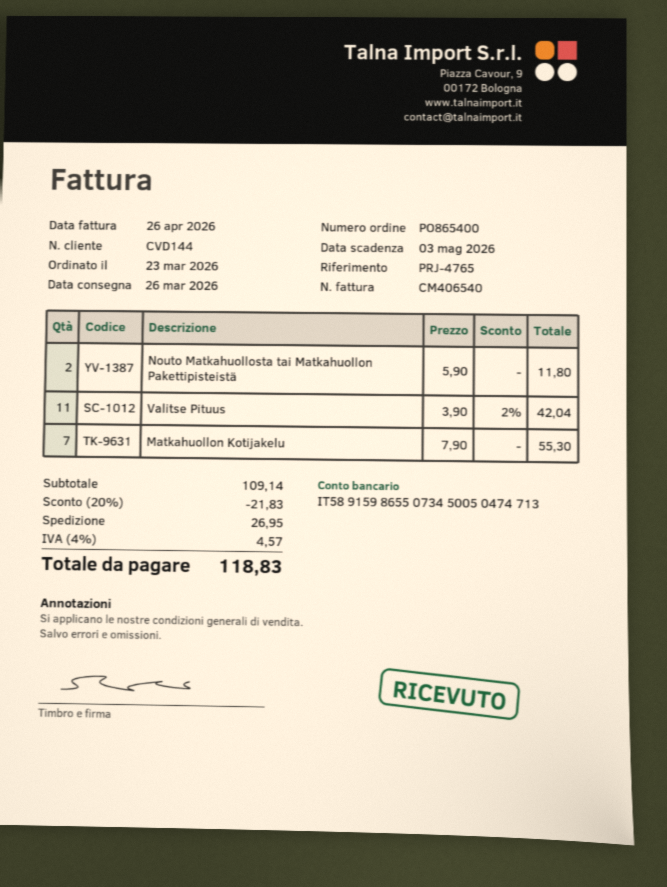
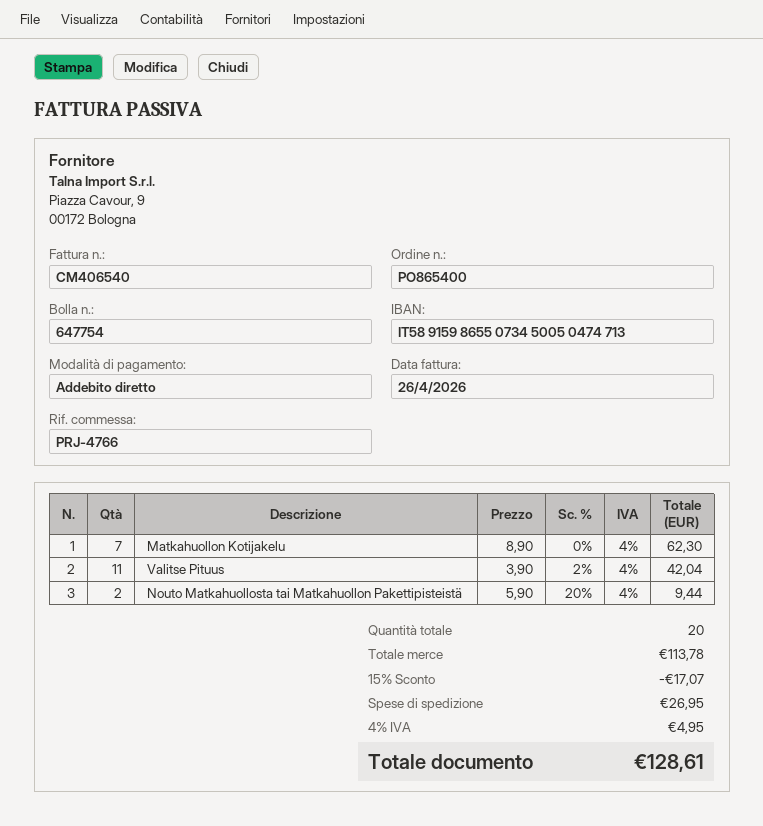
reference: PRJ-4765 -> PRJ-4766
Nouto Matkahuollosta tai Matkahuollon Pakettipisteistä: 2 x 5.90 = 11.80 -> 2 x 5.90 - 20% = 9.44
Matkahuollon Kotijakelu: 7 x 7.90 = 55.30 -> 7 x 8.90 = 62.30
subtotal: 109.14 -> 113.78
discount: 20% = 21.83 -> 15% = 17.07
tax: 4% = 4.57 -> 4% = 4.95
total: 118.83 -> 128.61

